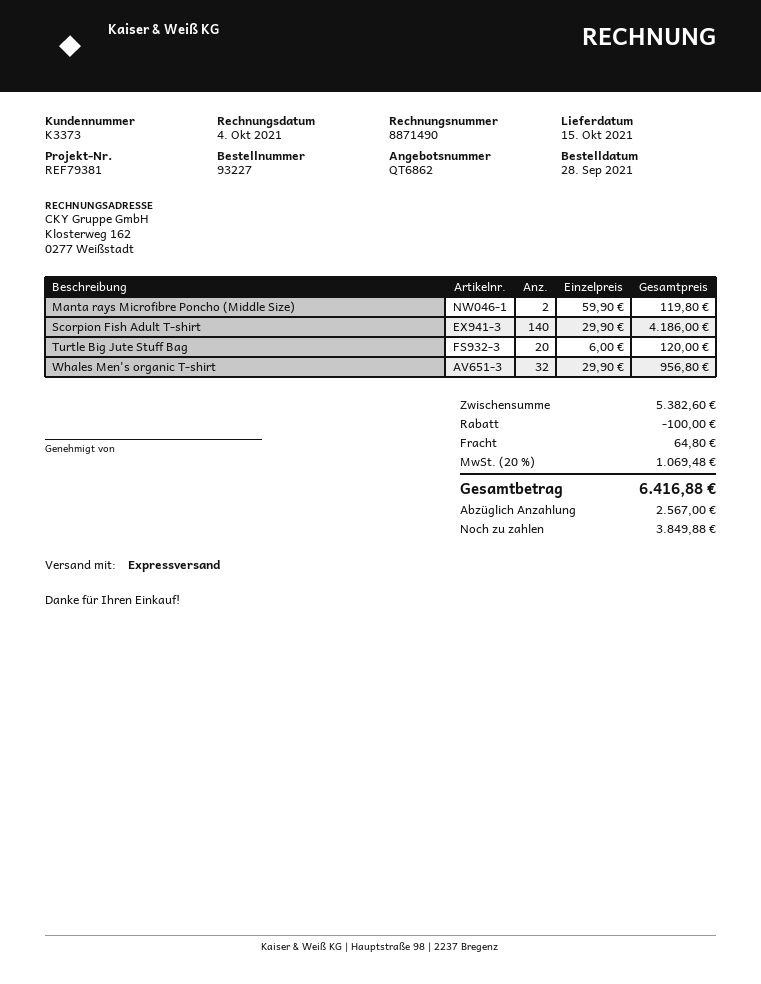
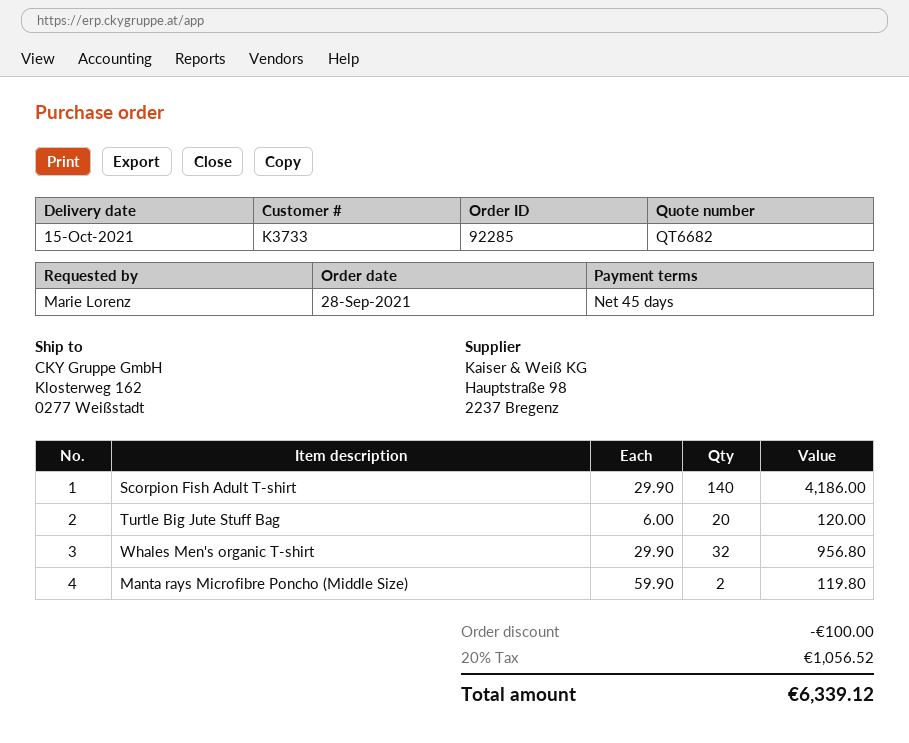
quote number: QT6862 -> QT6682
order number: 93227 -> 92285
customer number: K3373 -> K3733
shipping: 64.80 -> none
tax: 20% = 1069.48 -> 20% = 1056.52
total: 6416.88 -> 6339.12

